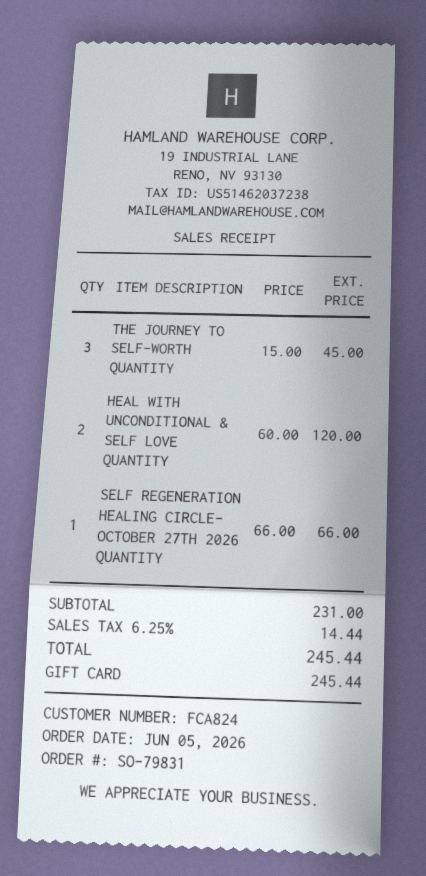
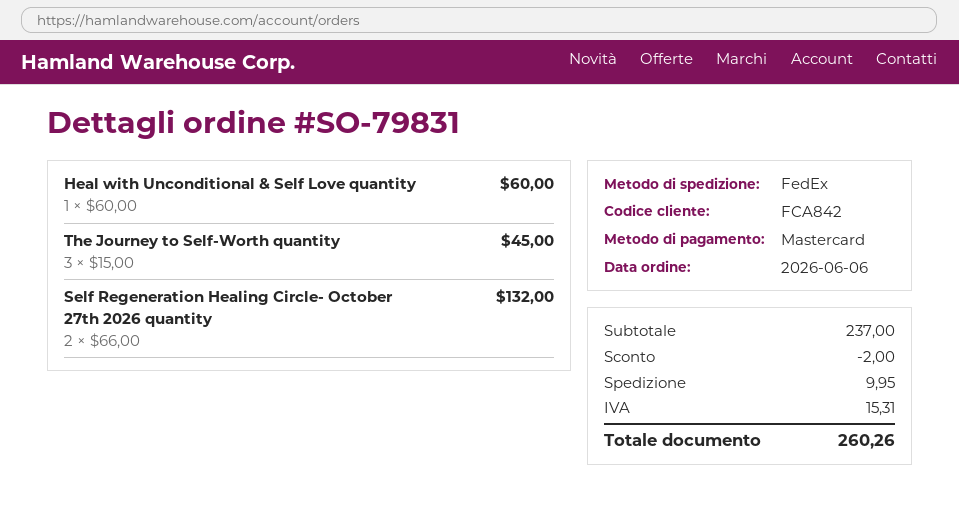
order date: 2026-06-05 -> 2026-06-06
customer number: FCA824 -> FCA842
payment method: gift card -> Mastercard
HEAL WITH UNCONDITIONAL & SELF LOVE QUANTITY: 2 x 60.00 = 120.00 -> 1 x 60.00 = 60.00
SELF REGENERATION HEALING CIRCLE- OCTOBER 27TH 2026 QUANTITY: 1 x 66.00 = 66.00 -> 2 x 66.00 = 132.00
subtotal: 231.00 -> 237.00
discount: none -> 2.00
shipping: none -> 9.95
tax: 14.44 -> 15.31
total: 245.44 -> 260.26

